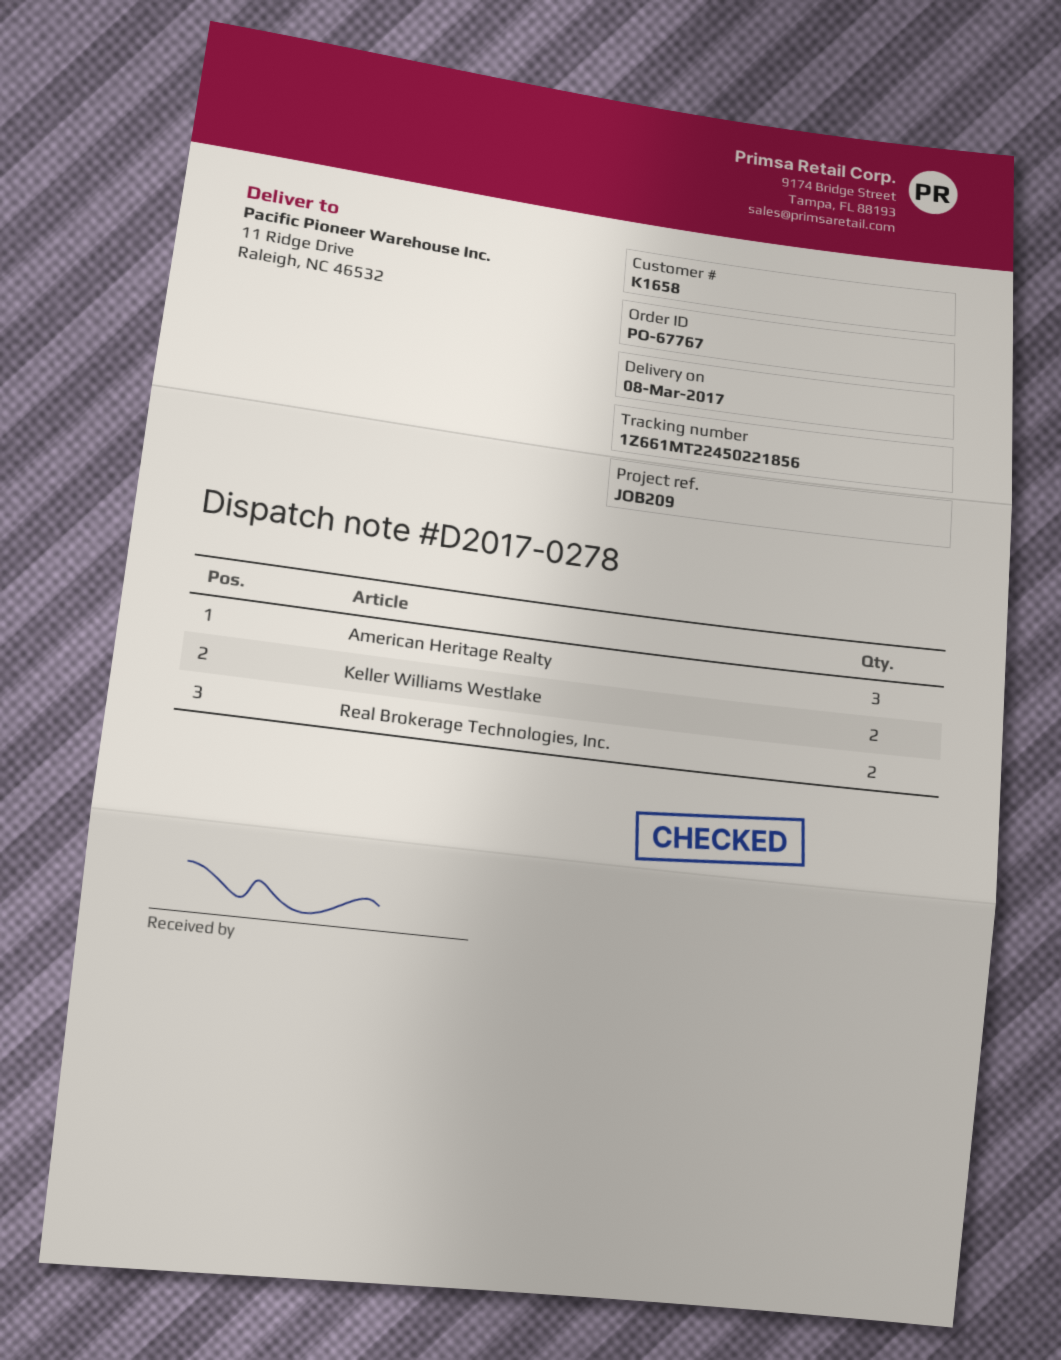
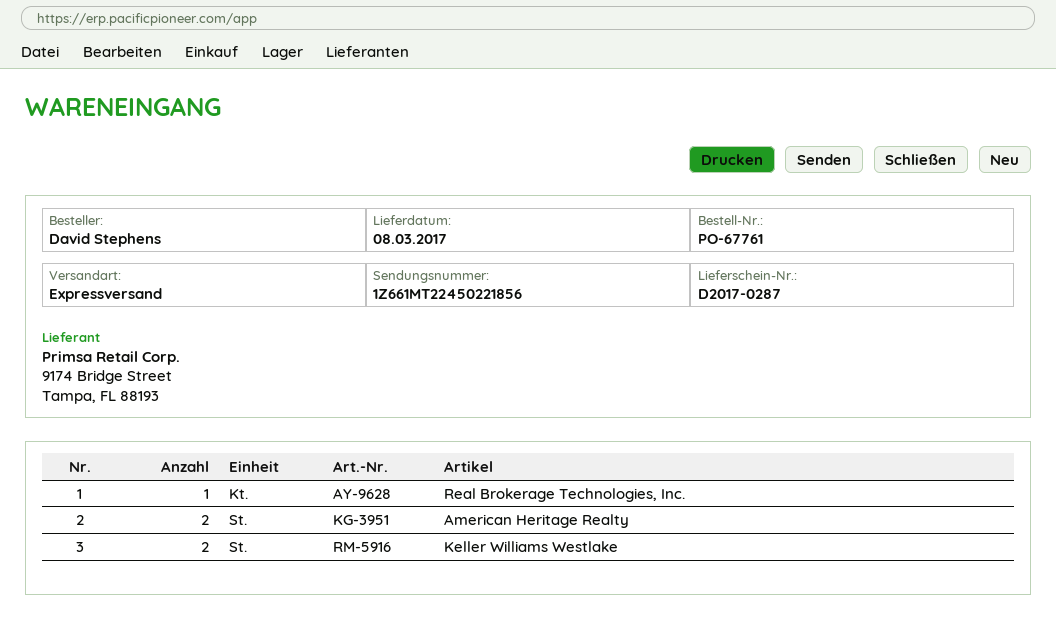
order number: PO-67767 -> PO-67761
delivery note number: D2017-0278 -> D2017-0287
American Heritage Realty: 3 -> 2
Real Brokerage Technologies, Inc.: 2 -> 1

